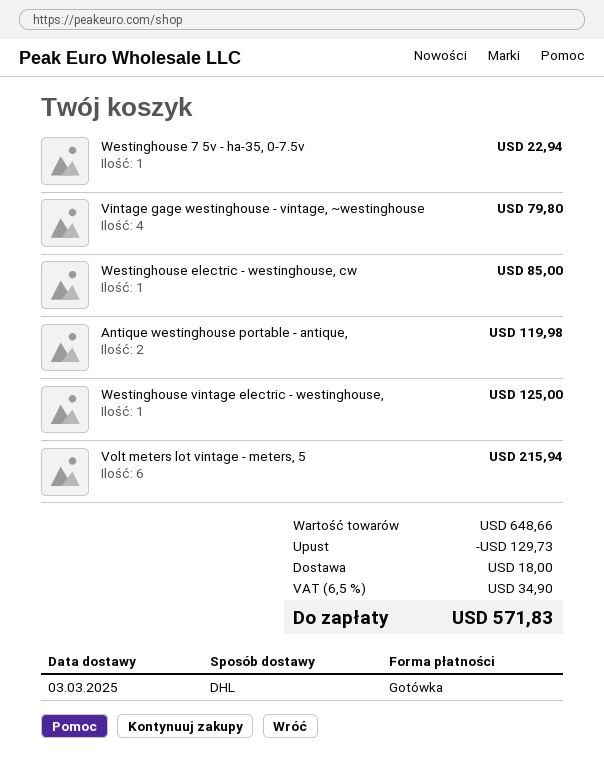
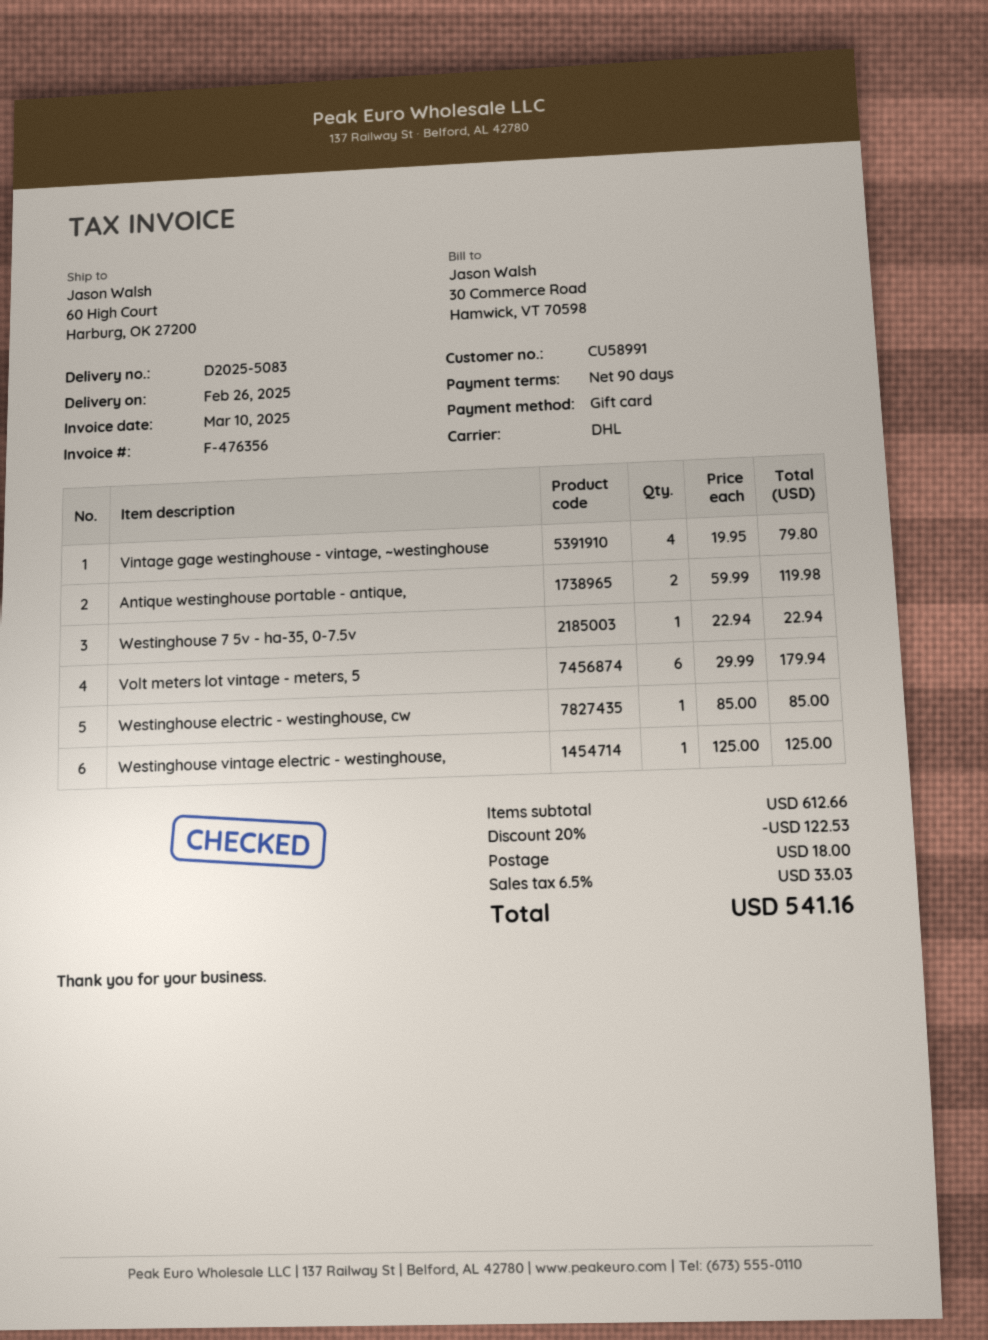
delivery date: 2025-03-03 -> 2025-02-26
payment method: cash -> gift card
Volt meters lot vintage - meters, 5: 6 for 215.94 -> 6 for 179.94
subtotal: 648.66 -> 612.66
discount: 129.73 -> 122.53
tax: 6.5% = 34.90 -> 6.5% = 33.03
total: 571.83 -> 541.16

